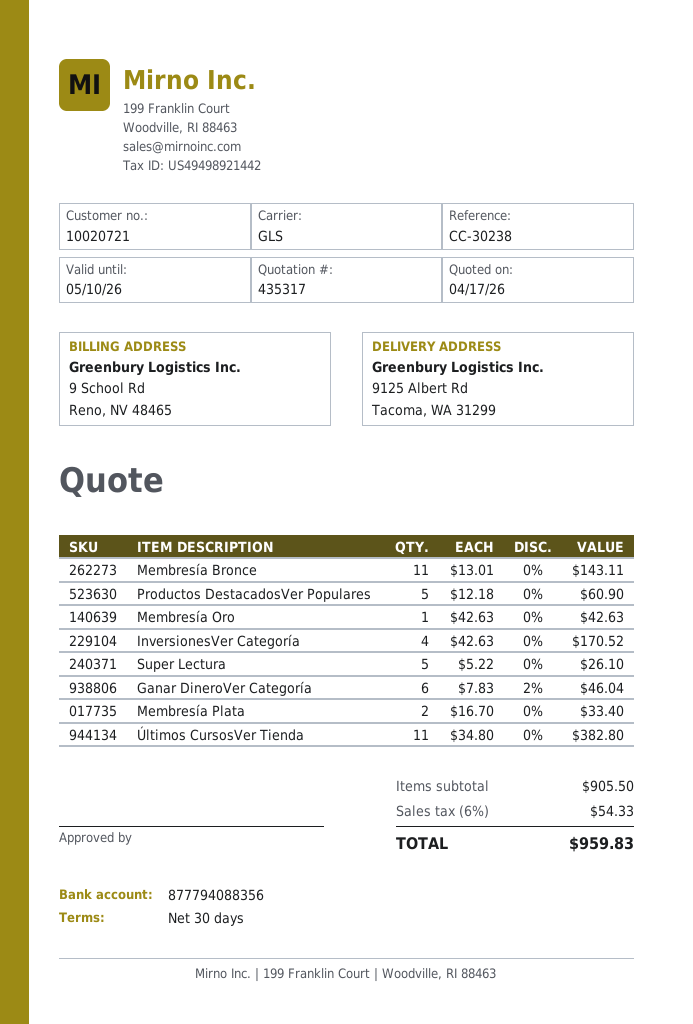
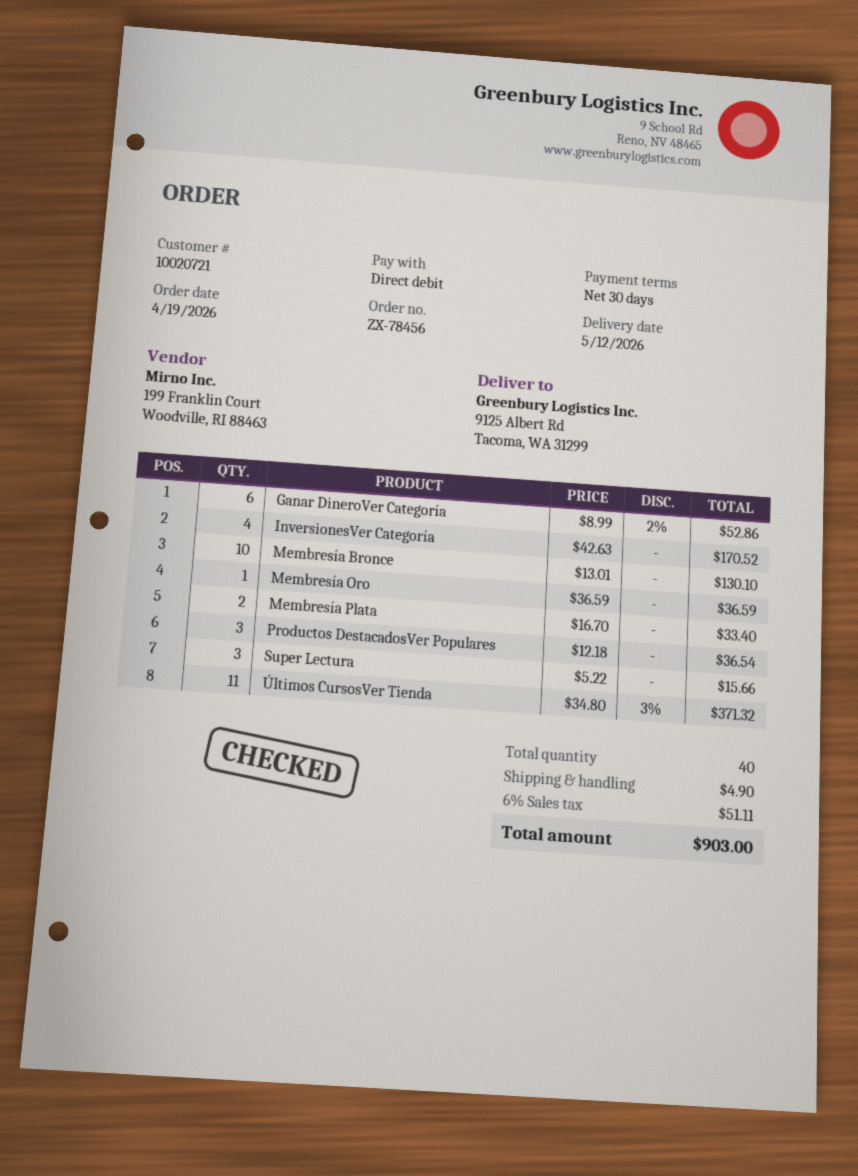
Membresía Bronce: 11 x 13.01 = 143.11 -> 10 x 13.01 = 130.10
Productos DestacadosVer Populares: 5 x 12.18 = 60.90 -> 3 x 12.18 = 36.54
Membresía Oro: 1 x 42.63 = 42.63 -> 1 x 36.59 = 36.59
Super Lectura: 5 x 5.22 = 26.10 -> 3 x 5.22 = 15.66
Ganar DineroVer Categoría: 6 x 7.83 - 2% = 46.04 -> 6 x 8.99 - 2% = 52.86
Últimos CursosVer Tienda: 11 x 34.80 = 382.80 -> 11 x 34.80 - 3% = 371.32
shipping: none -> 4.90
tax: 6% = 54.33 -> 6% = 51.11
total: 959.83 -> 903.00

